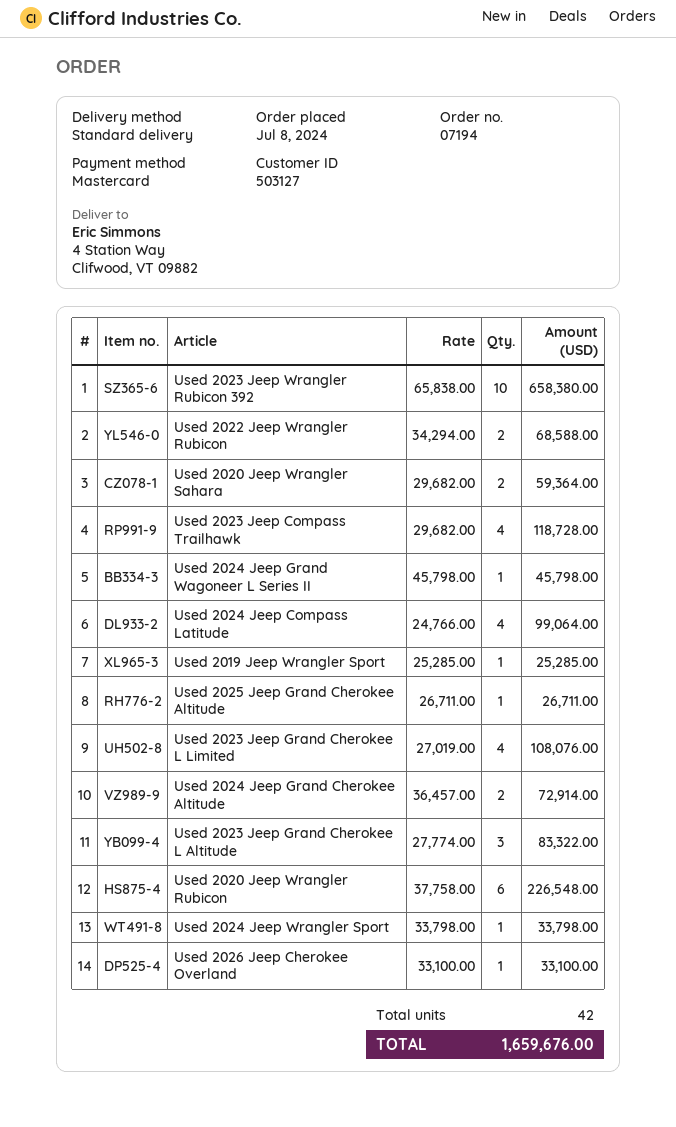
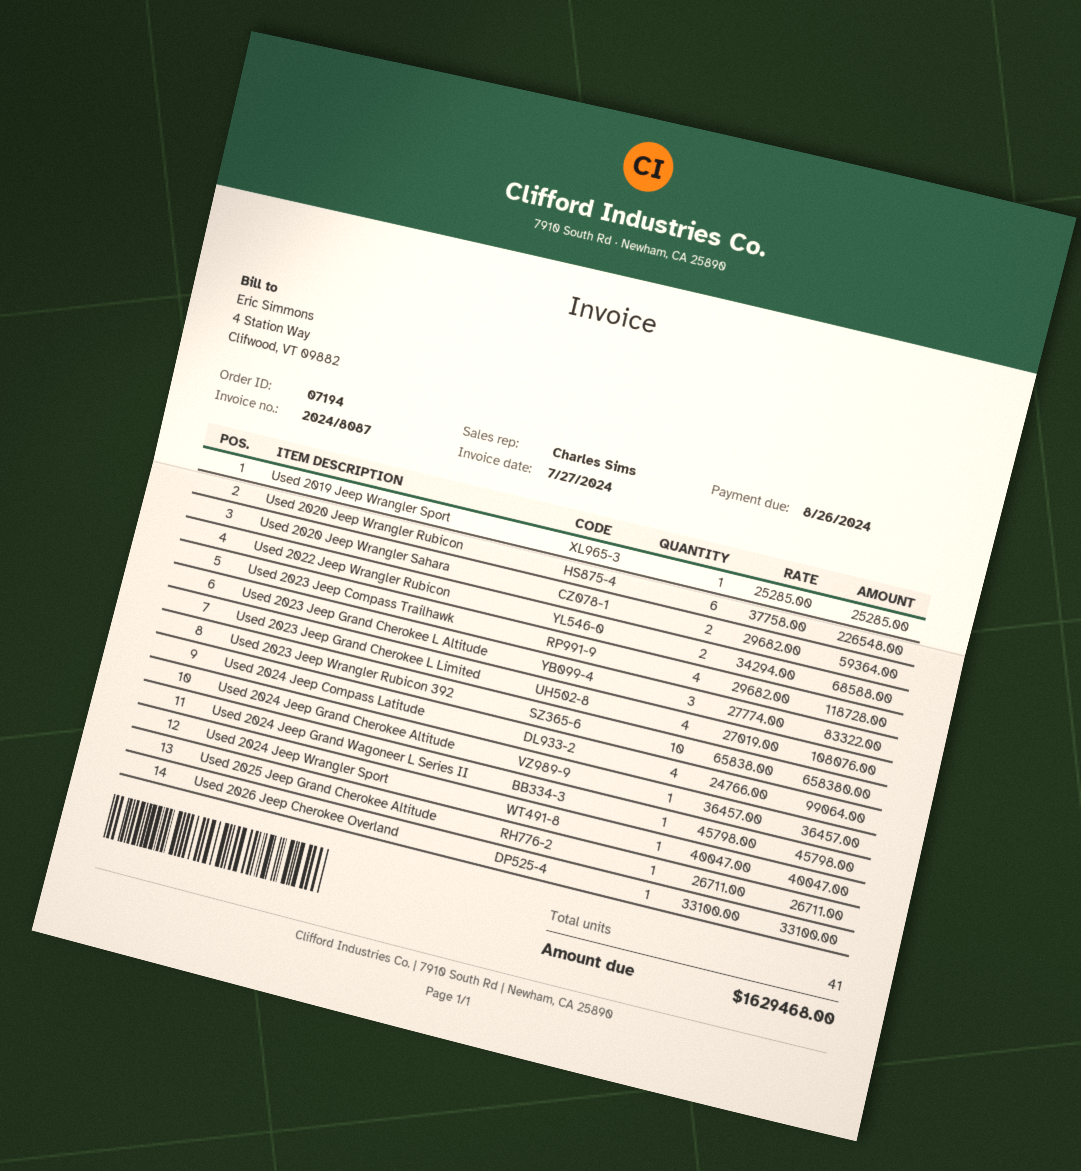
Used 2024 Jeep Grand Cherokee Altitude: 2 x 36457.00 = 72914.00 -> 1 x 36457.00 = 36457.00
Used 2024 Jeep Wrangler Sport: 1 x 33798.00 = 33798.00 -> 1 x 40047.00 = 40047.00
total quantity: 42 -> 41
total: 1659676.00 -> 1629468.00

